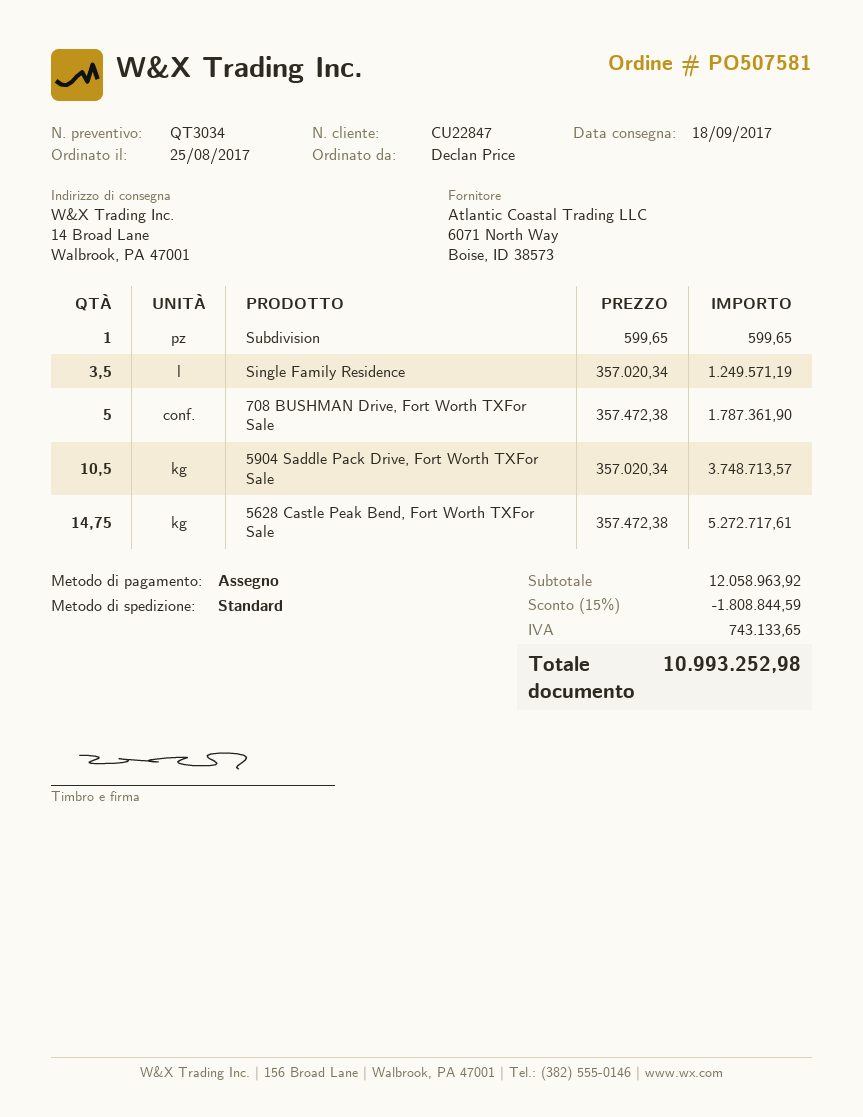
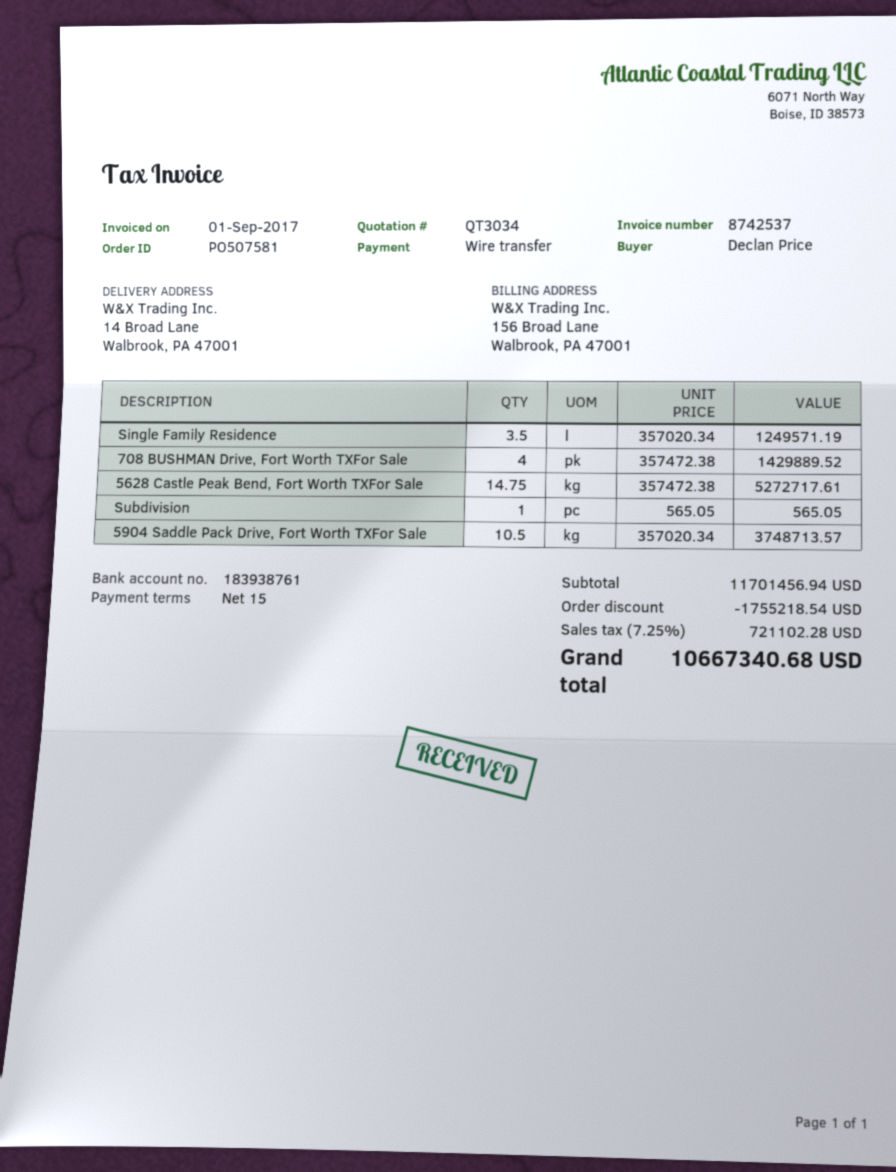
payment method: cheque -> bank transfer
Subdivision: 1 x 599.65 = 599.65 -> 1 x 565.05 = 565.05
708 BUSHMAN Drive, Fort Worth TXFor Sale: 5 x 357472.38 = 1787361.90 -> 4 x 357472.38 = 1429889.52
subtotal: 12058963.92 -> 11701456.94
discount: 1808844.59 -> 1755218.54
tax: 743133.65 -> 721102.28
total: 10993252.98 -> 10667340.68

